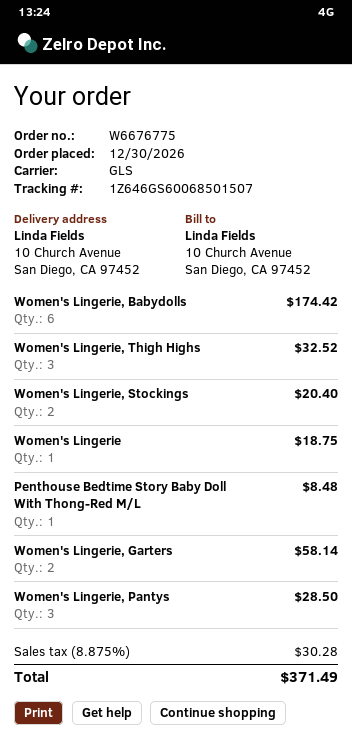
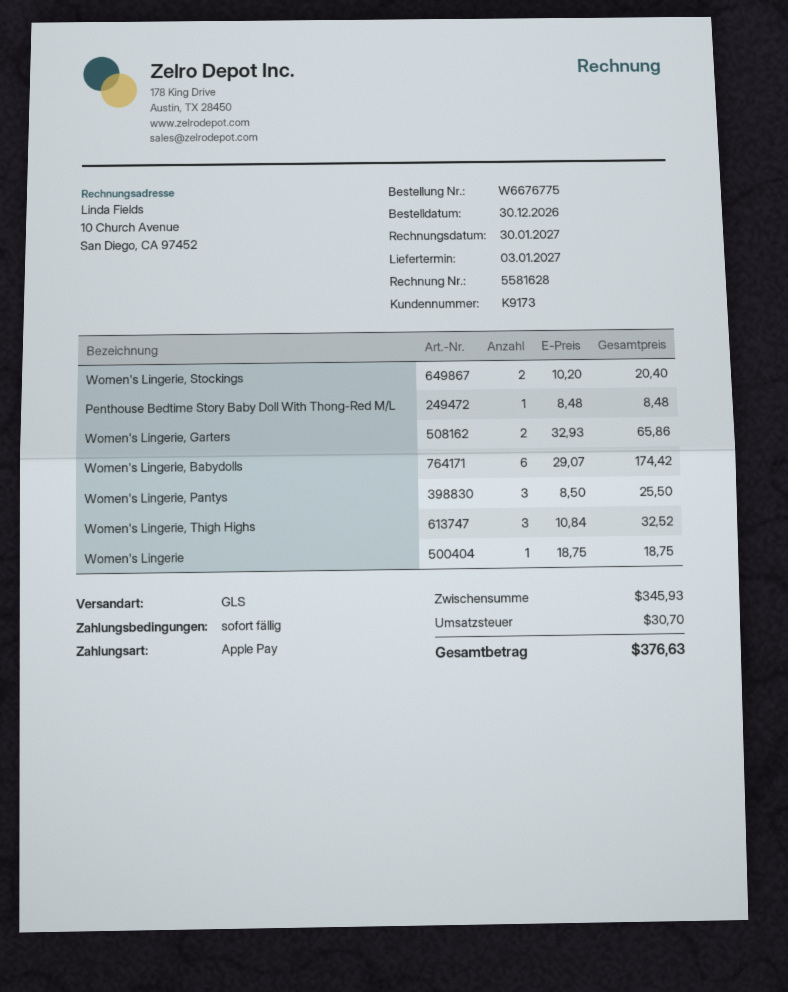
Women's Lingerie, Garters: 2 for 58.14 -> 2 for 65.86
Women's Lingerie, Pantys: 3 for 28.50 -> 3 for 25.50
tax: 30.28 -> 30.70
total: 371.49 -> 376.63

